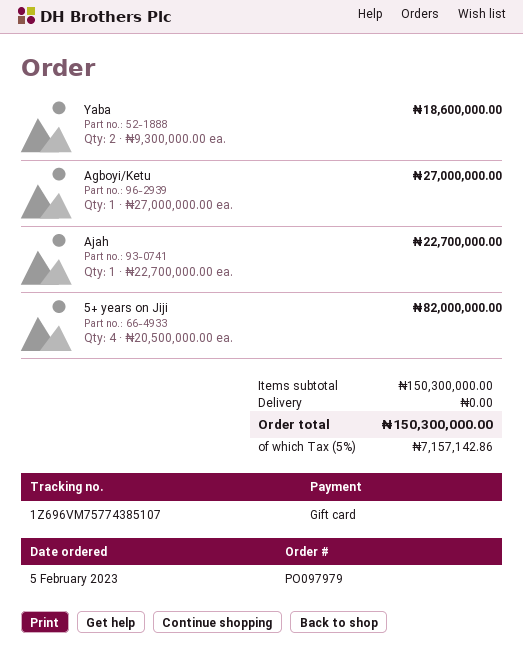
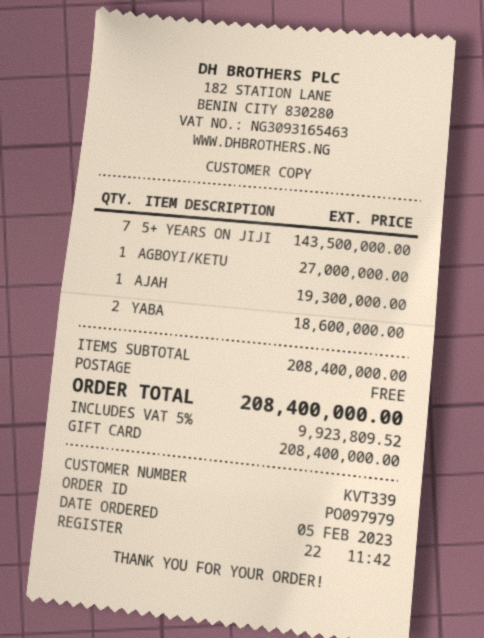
Ajah: 1 for 22700000.00 -> 1 for 19300000.00
5+ years on Jiji: 4 for 82000000.00 -> 7 for 143500000.00
subtotal: 150300000.00 -> 208400000.00
tax: 5% = 7157142.86 -> 5% = 9923809.52
total: 150300000.00 -> 208400000.00

